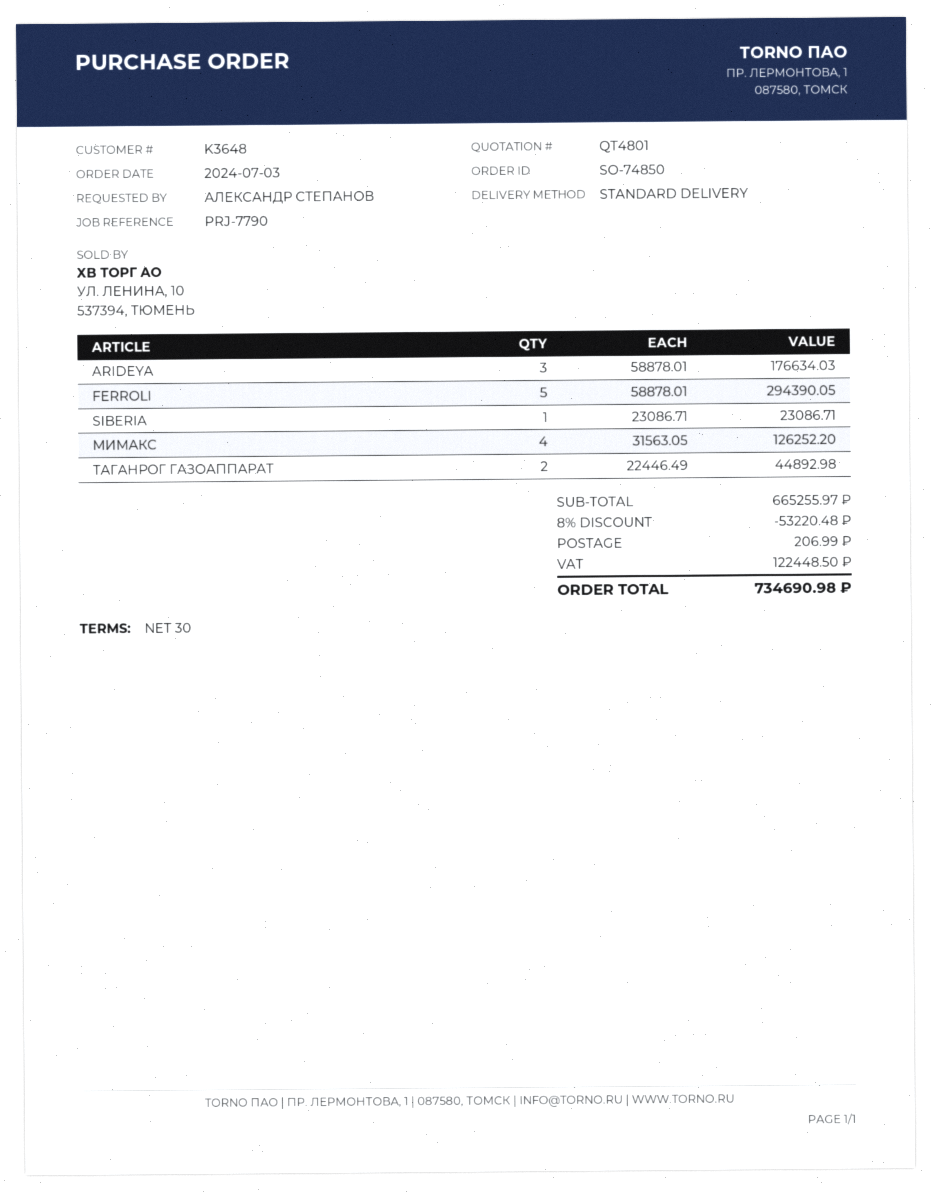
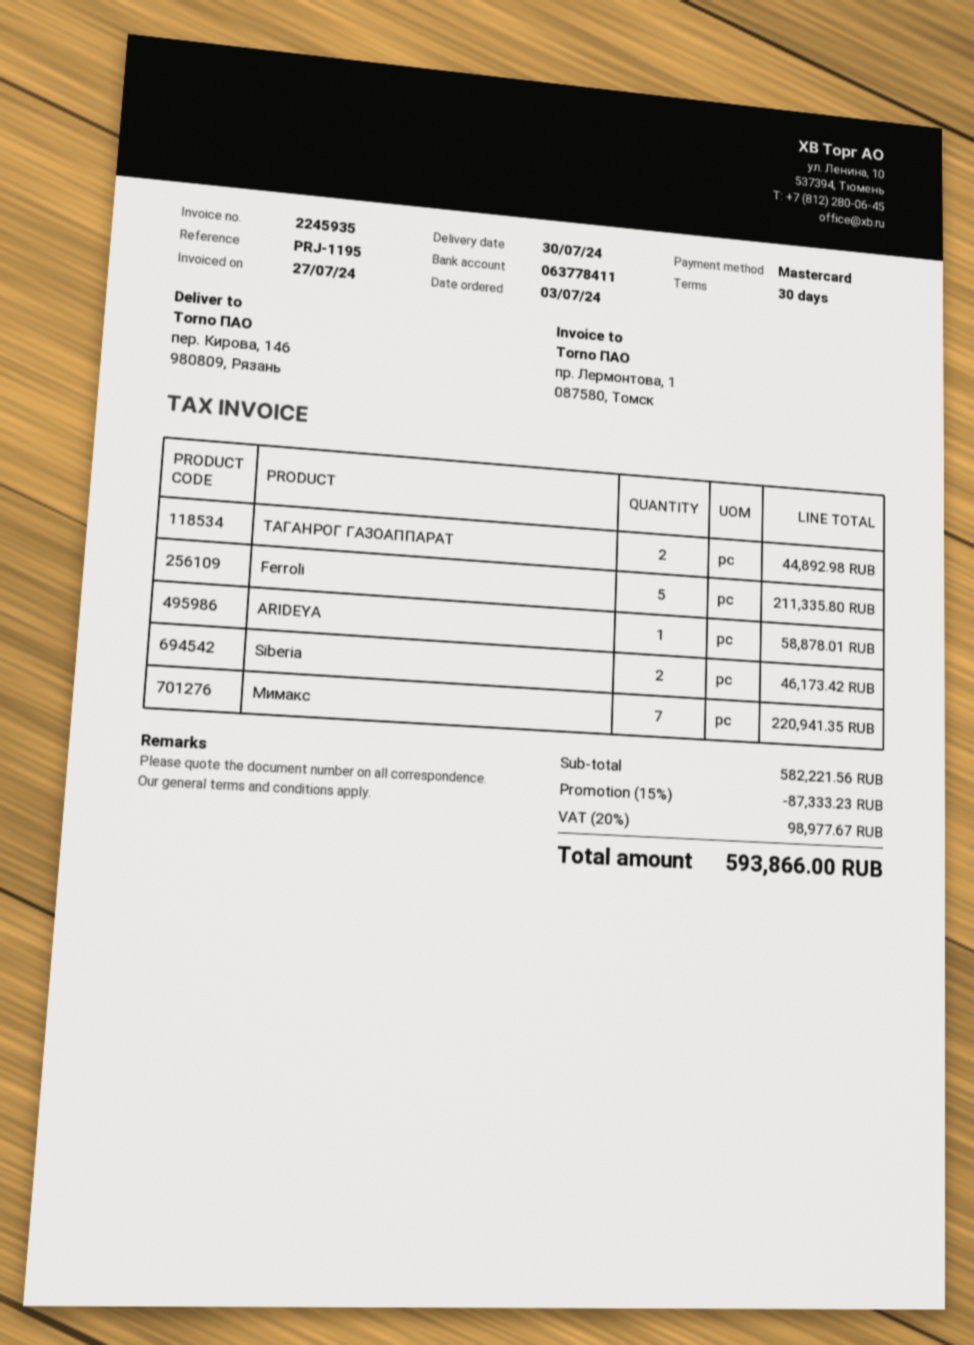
reference: PRJ-7790 -> PRJ-1195
ARIDEYA: 3 for 176634.03 -> 1 for 58878.01
FERROLI: 5 for 294390.05 -> 5 for 211335.80
SIBERIA: 1 for 23086.71 -> 2 for 46173.42
МИМАКС: 4 for 126252.20 -> 7 for 220941.35
subtotal: 665255.97 -> 582221.56
discount: 8% = 53220.48 -> 15% = 87333.23
shipping: 206.99 -> none
tax: 122448.50 -> 98977.67
total: 734690.98 -> 593866.00

